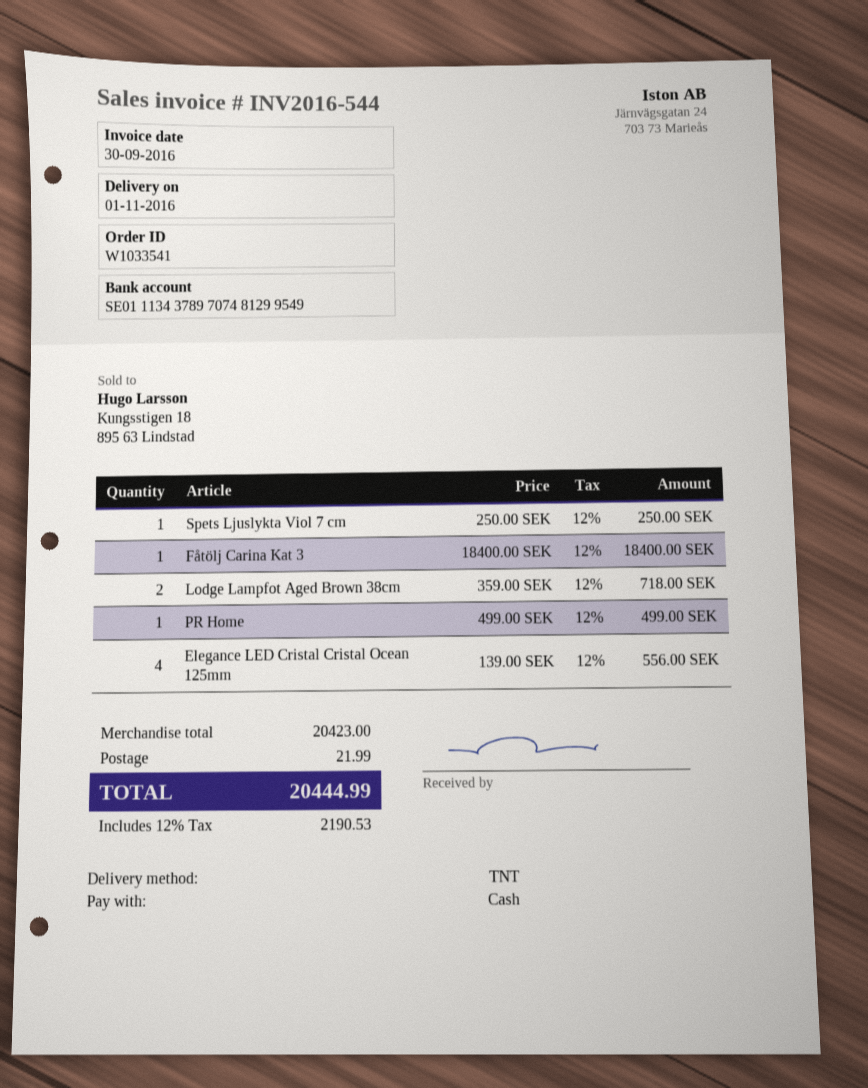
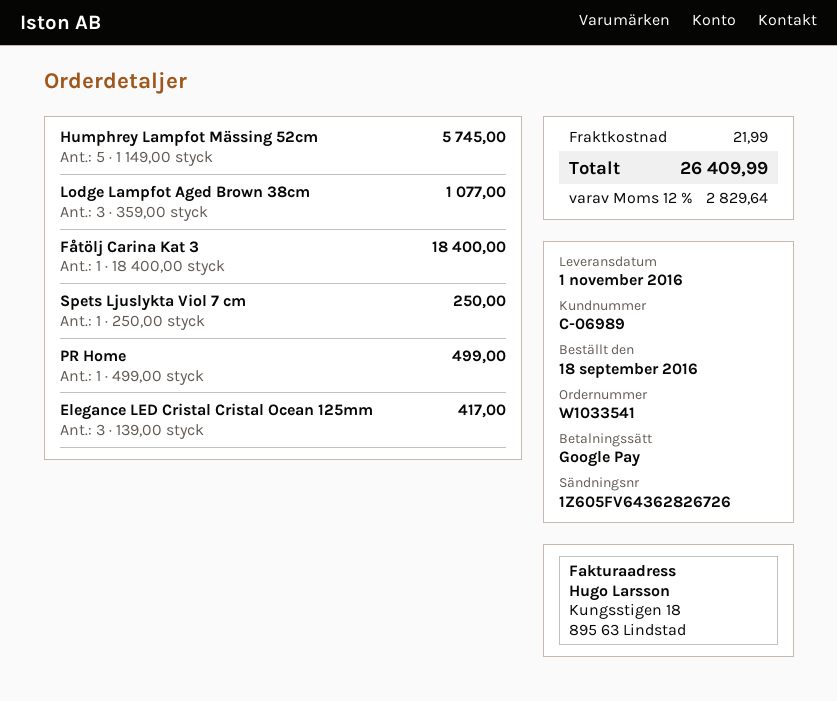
payment method: cash -> Google Pay
Lodge Lampfot Aged Brown 38cm: 2 x 359.00 = 718.00 -> 3 x 359.00 = 1077.00
Elegance LED Cristal Cristal Ocean 125mm: 4 x 139.00 = 556.00 -> 3 x 139.00 = 417.00
Humphrey Lampfot Mässing 52cm: none -> 5 x 1149.00 = 5745.00
tax: 12% = 2190.53 -> 12% = 2829.64
total: 20444.99 -> 26409.99

